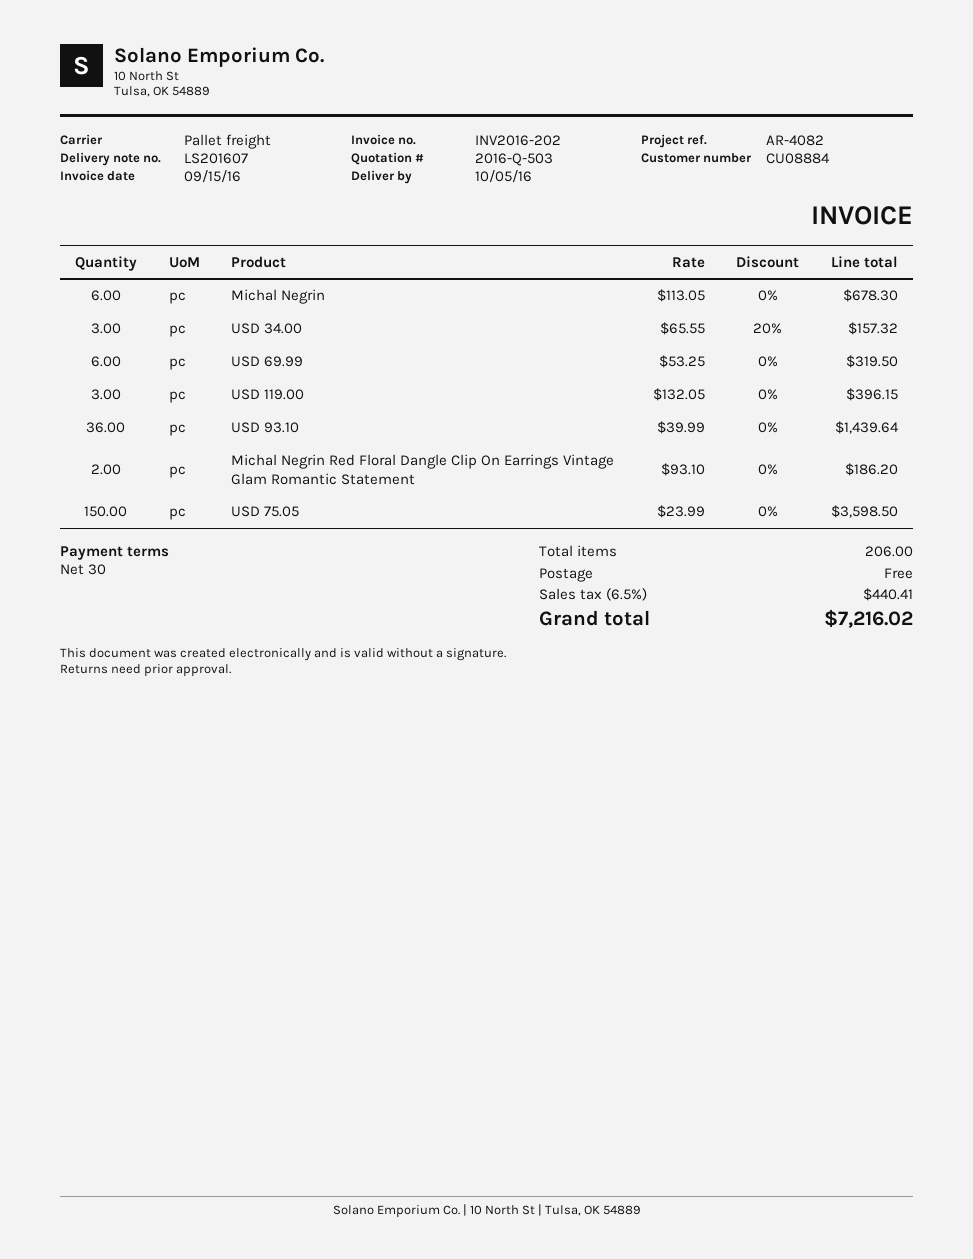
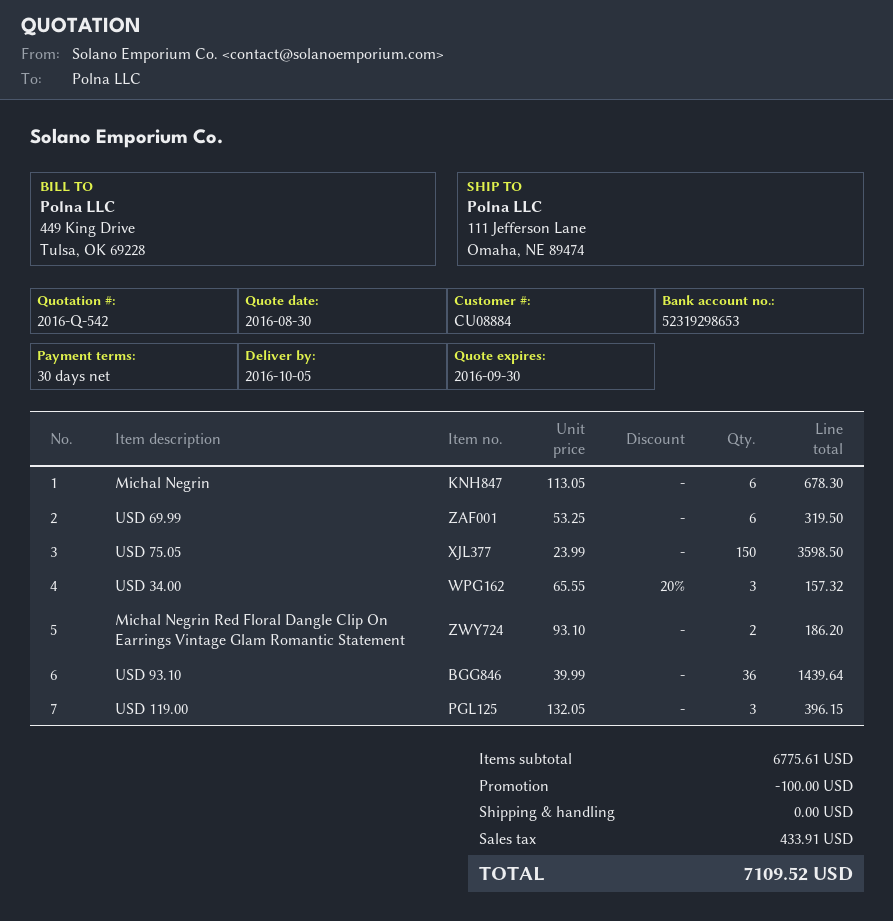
quote number: 2016-Q-503 -> 2016-Q-542
discount: none -> 100.00
tax: 440.41 -> 433.91
total: 7216.02 -> 7109.52

